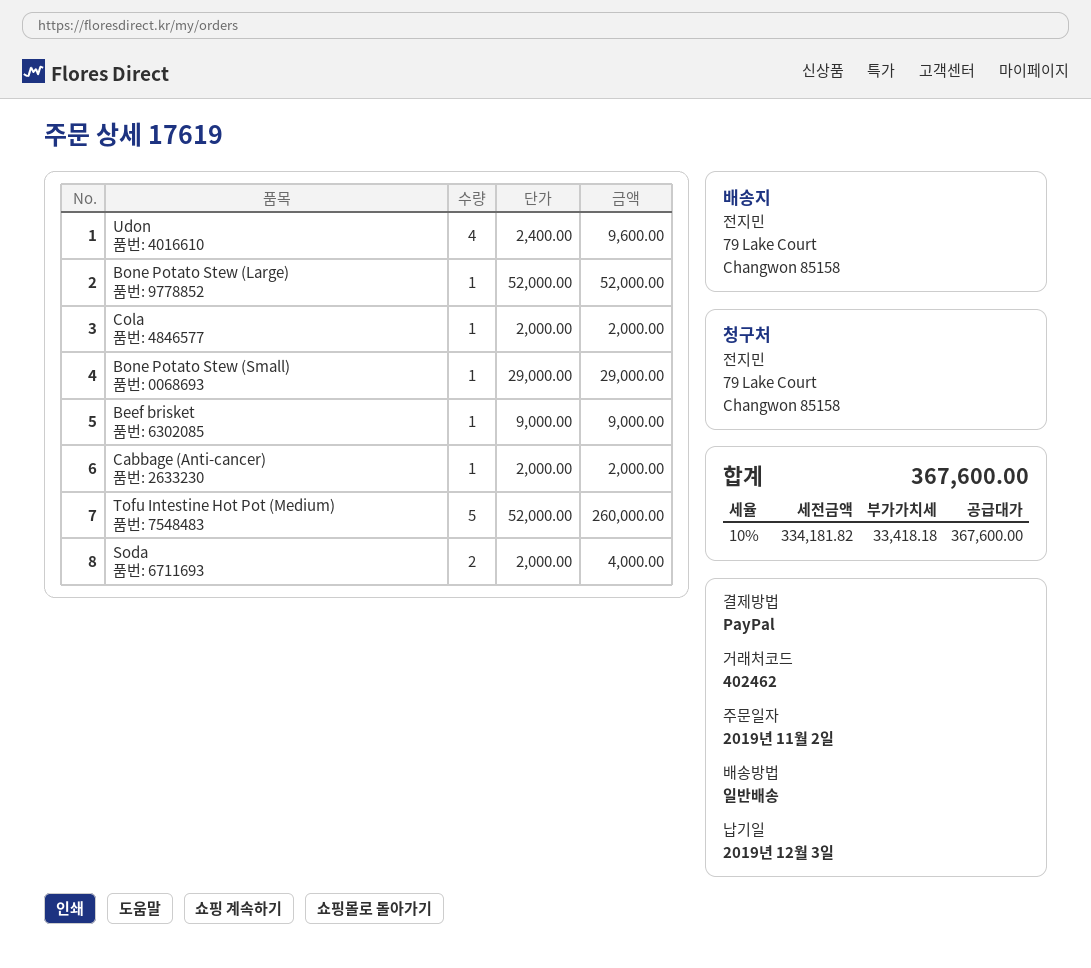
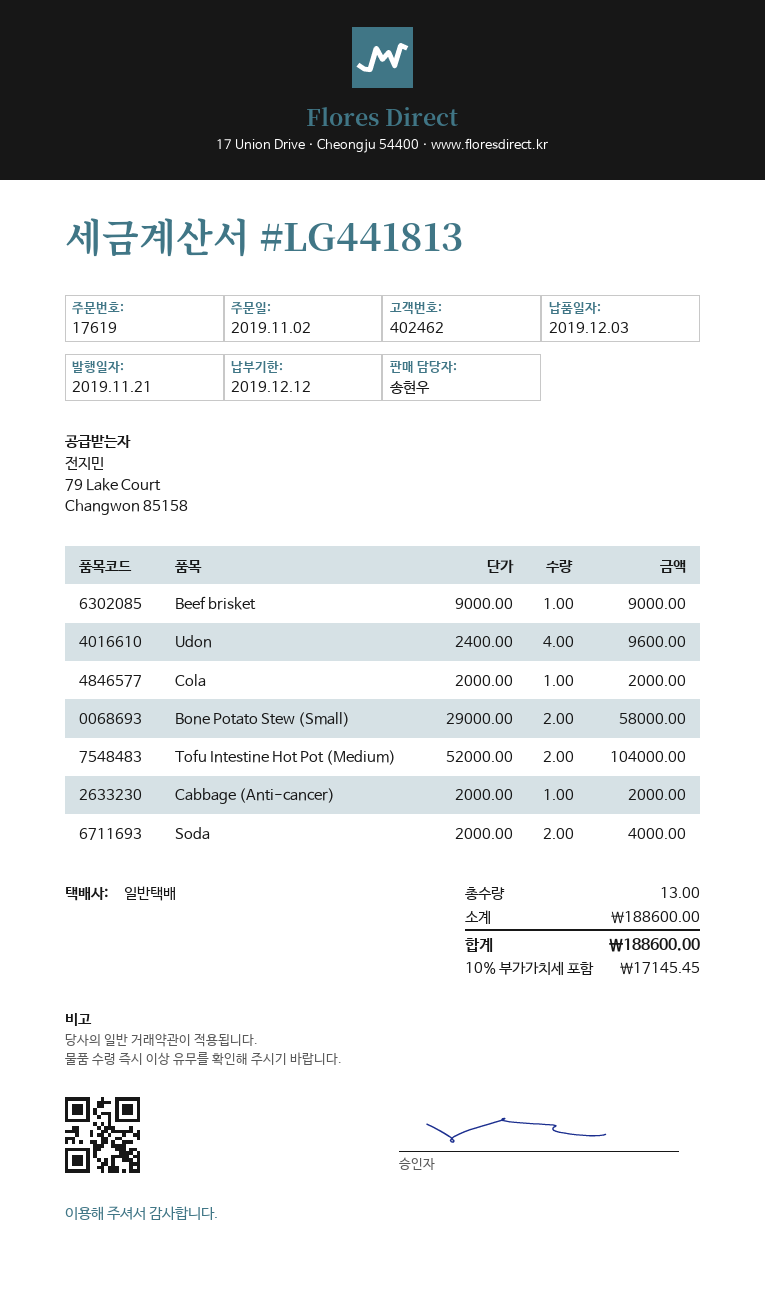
Bone Potato Stew (Large): 1 x 52000.00 = 52000.00 -> none
Bone Potato Stew (Small): 1 x 29000.00 = 29000.00 -> 2 x 29000.00 = 58000.00
Tofu Intestine Hot Pot (Medium): 5 x 52000.00 = 260000.00 -> 2 x 52000.00 = 104000.00
tax: 10% = 33418.18 -> 10% = 17145.45
total: 367600.00 -> 188600.00

